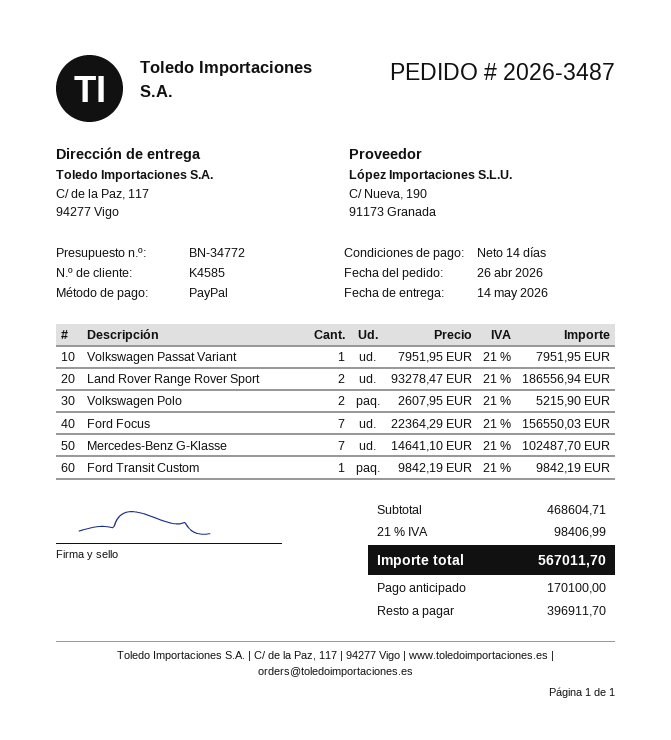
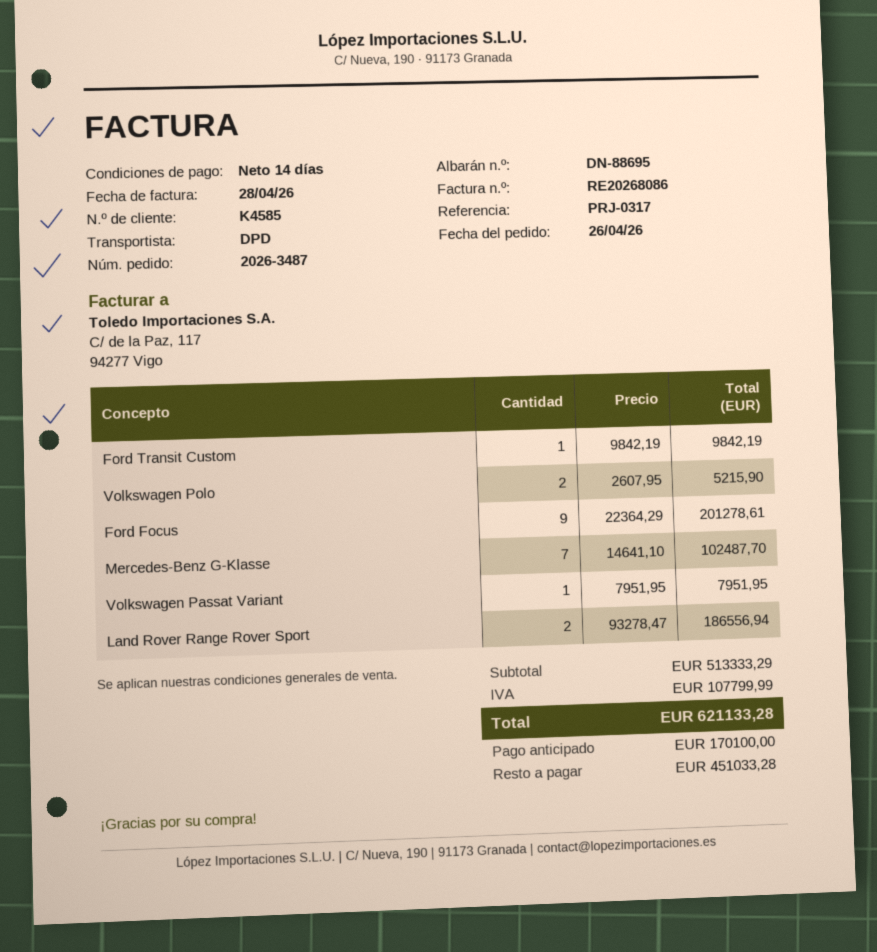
Ford Focus: 7 x 22364.29 = 156550.03 -> 9 x 22364.29 = 201278.61
subtotal: 468604.71 -> 513333.29
tax: 98406.99 -> 107799.99
total: 567011.70 -> 621133.28
balance: 396911.70 -> 451033.28

